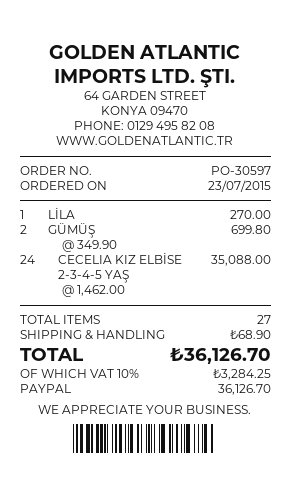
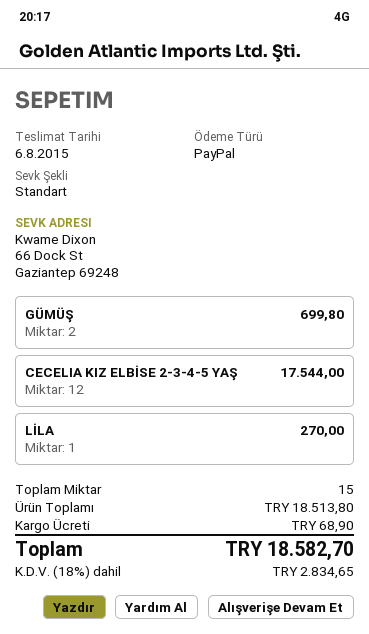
CECELIA KIZ ELBİSE 2-3-4-5 YAŞ: 24 for 35088.00 -> 12 for 17544.00
total quantity: 27 -> 15
tax: 10% = 3284.25 -> 18% = 2834.65
total: 36126.70 -> 18582.70

